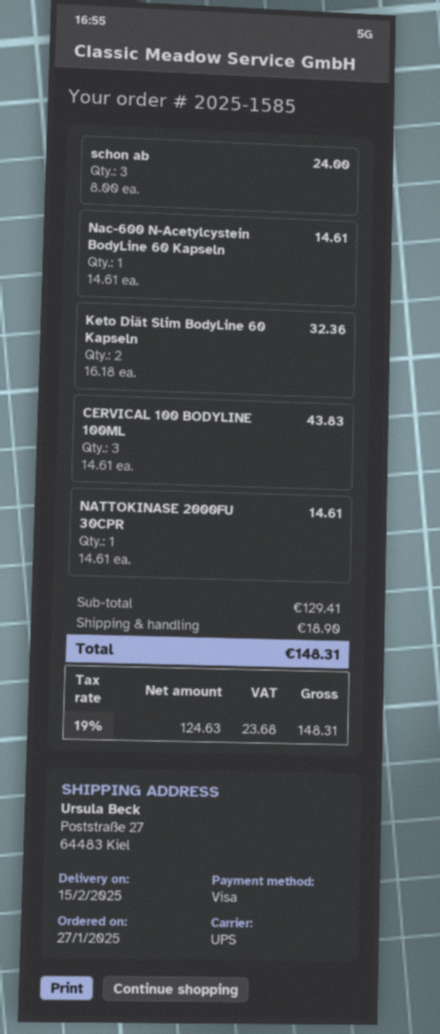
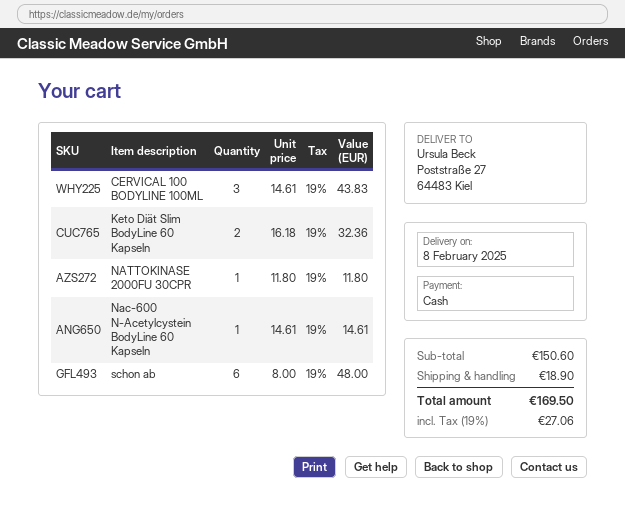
delivery date: 2025-02-15 -> 2025-02-08
payment method: Visa -> cash
schon ab: 3 x 8.00 = 24.00 -> 6 x 8.00 = 48.00
NATTOKINASE 2000FU 30CPR: 1 x 14.61 = 14.61 -> 1 x 11.80 = 11.80
subtotal: 129.41 -> 150.60
tax: 19% = 23.68 -> 19% = 27.06
total: 148.31 -> 169.50

